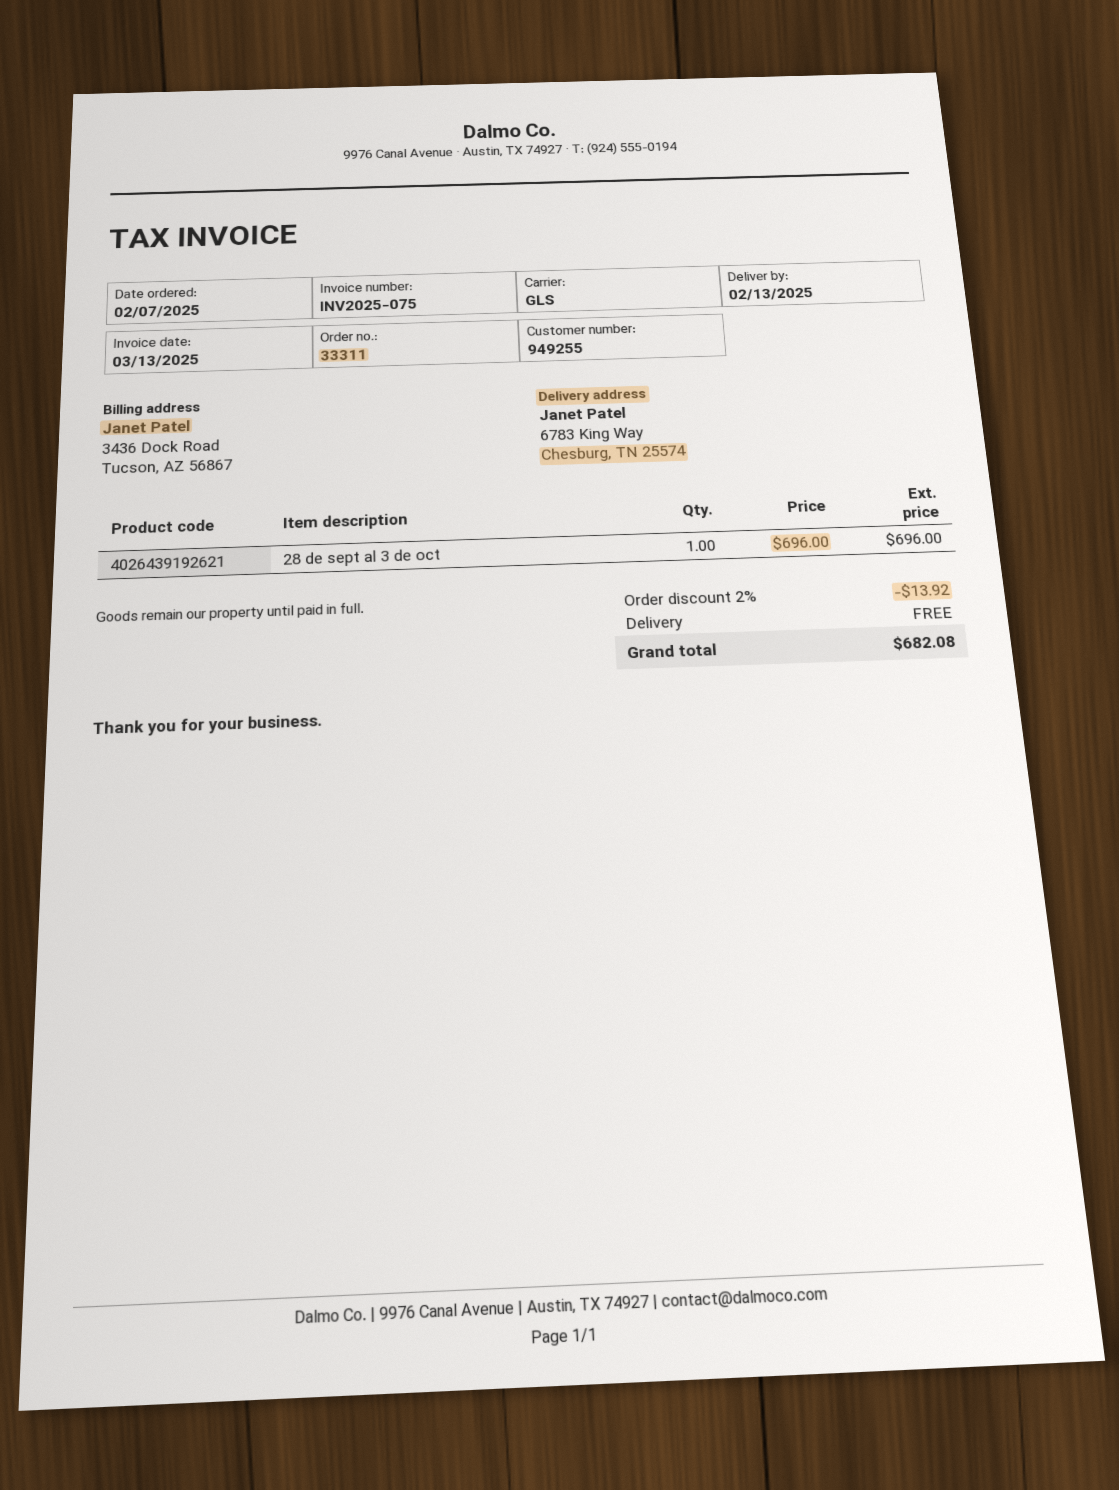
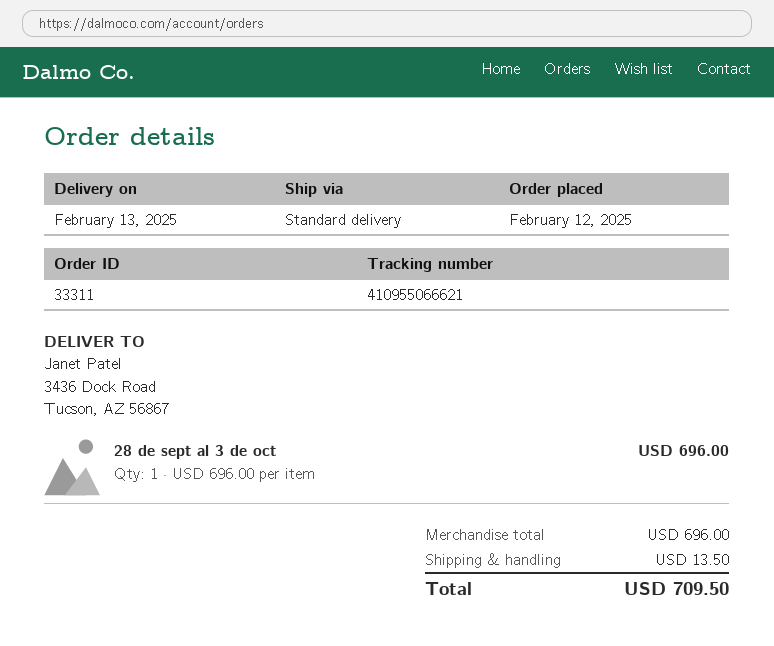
order date: 2025-02-07 -> 2025-02-12
shipping method: GLS -> standard
ship to: 6783 King Way, Chesburg, TN 25574 -> 3436 Dock Road, Tucson, AZ 56867
discount: 2% = 13.92 -> none
shipping: 0.00 -> 13.50
total: 682.08 -> 709.50

